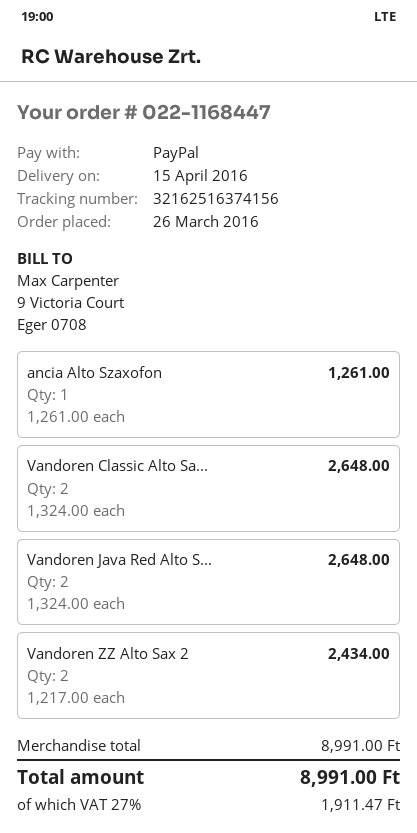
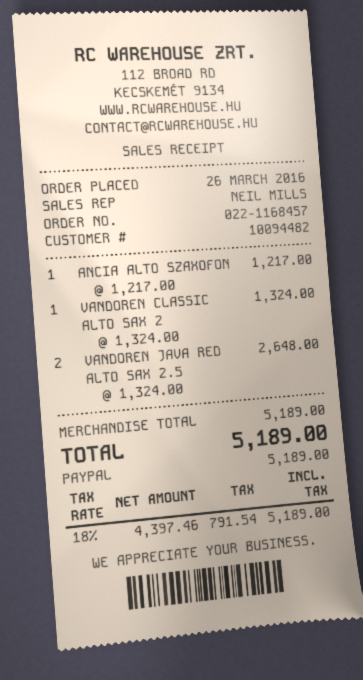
order number: 022-1168447 -> 022-1168457
ancia Alto Szaxofon: 1 x 1261.00 = 1261.00 -> 1 x 1217.00 = 1217.00
Vandoren Classic Alto Sa...: 2 x 1324.00 = 2648.00 -> 1 x 1324.00 = 1324.00
Vandoren ZZ Alto Sax 2: 2 x 1217.00 = 2434.00 -> none
subtotal: 8991.00 -> 5189.00
tax: 27% = 1911.47 -> 18% = 791.54
total: 8991.00 -> 5189.00

